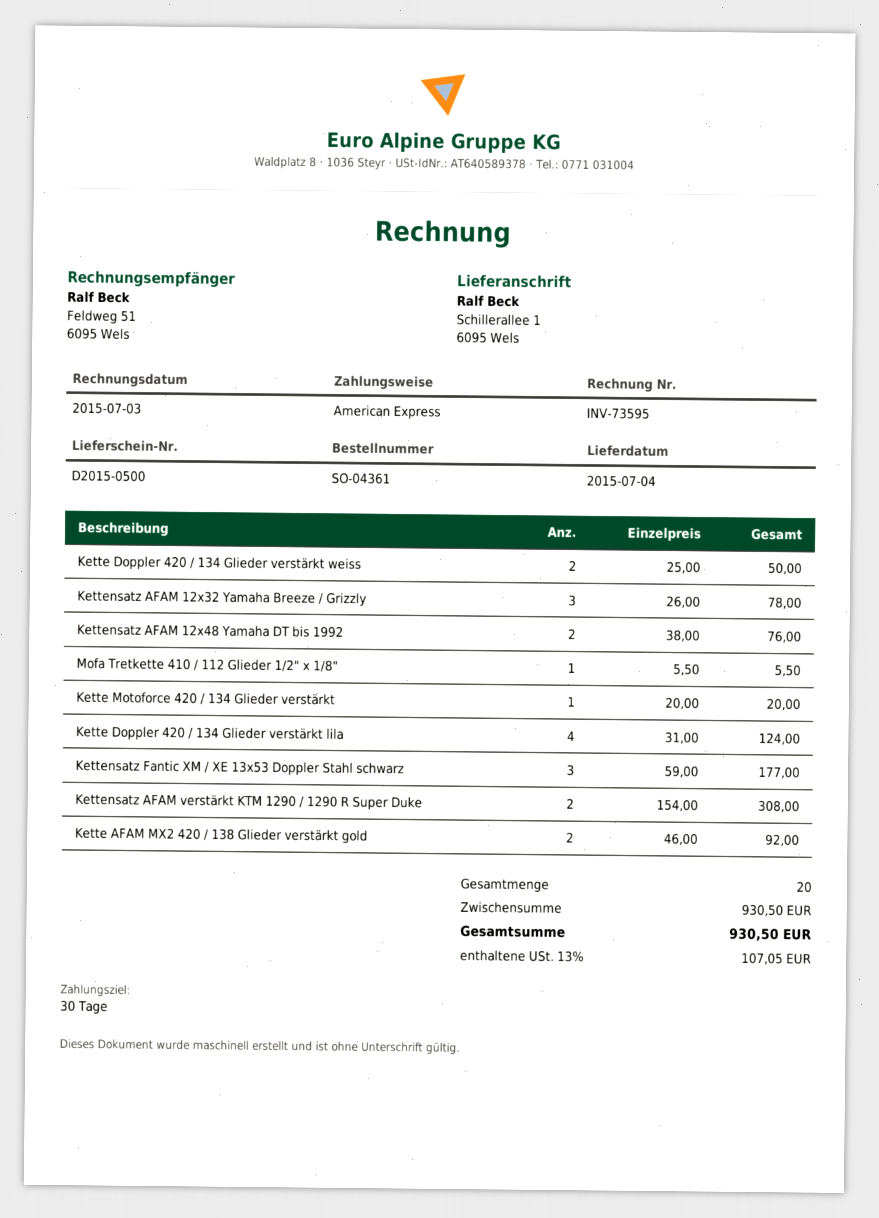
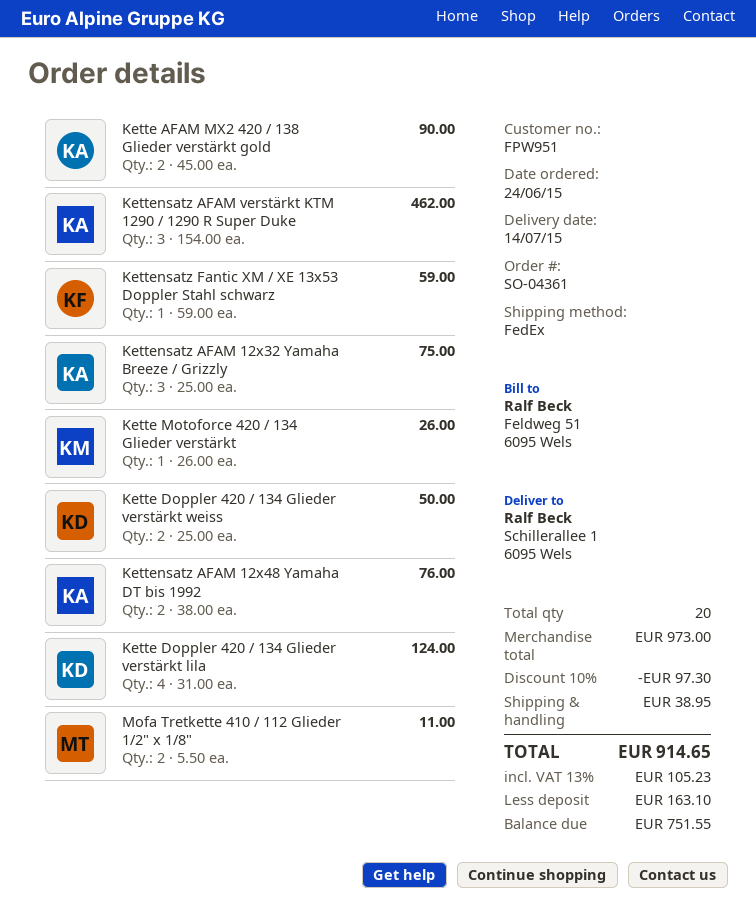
delivery date: 2015-07-04 -> 2015-07-14
Kettensatz AFAM 12x32 Yamaha Breeze / Grizzly: 3 x 26.00 = 78.00 -> 3 x 25.00 = 75.00
Mofa Tretkette 410 / 112 Glieder 1/2" x 1/8": 1 x 5.50 = 5.50 -> 2 x 5.50 = 11.00
Kette Motoforce 420 / 134 Glieder verstärkt: 1 x 20.00 = 20.00 -> 1 x 26.00 = 26.00
Kettensatz Fantic XM / XE 13x53 Doppler Stahl schwarz: 3 x 59.00 = 177.00 -> 1 x 59.00 = 59.00
Kettensatz AFAM verstärkt KTM 1290 / 1290 R Super Duke: 2 x 154.00 = 308.00 -> 3 x 154.00 = 462.00
Kette AFAM MX2 420 / 138 Glieder verstärkt gold: 2 x 46.00 = 92.00 -> 2 x 45.00 = 90.00
subtotal: 930.50 -> 973.00
discount: none -> 10% = 97.30
shipping: none -> 38.95
tax: 13% = 107.05 -> 13% = 105.23
total: 930.50 -> 914.65

